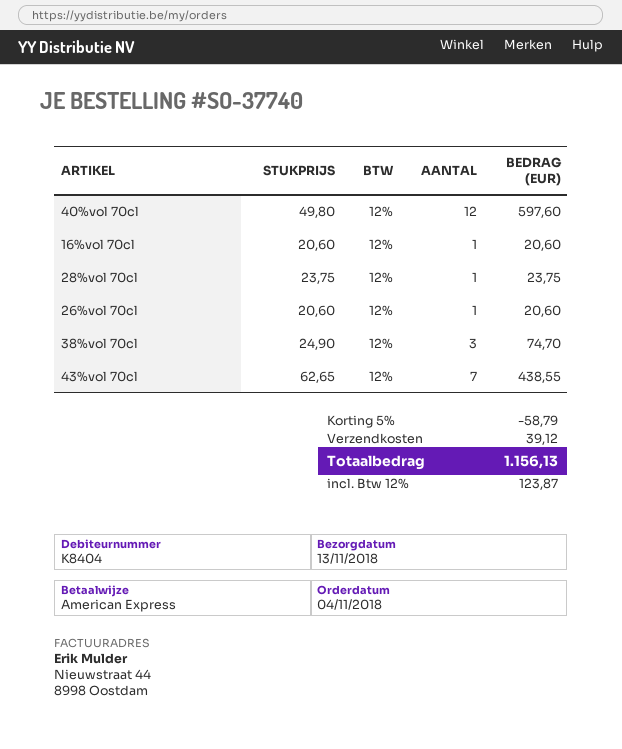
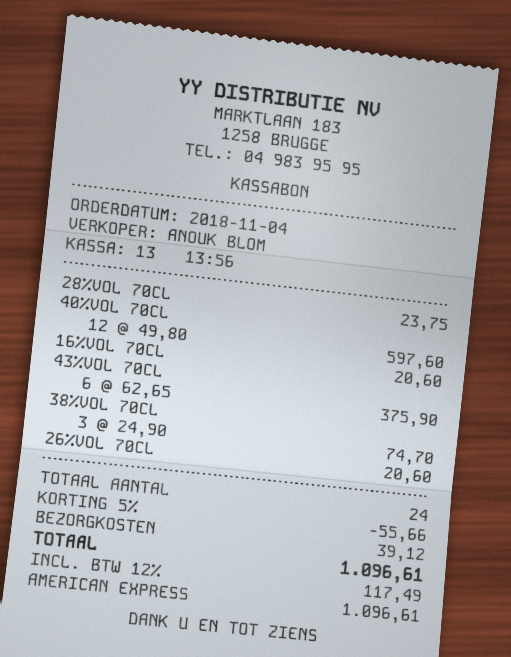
43%vol 70cl: 7 x 62.65 = 438.55 -> 6 x 62.65 = 375.90
discount: 5% = 58.79 -> 5% = 55.66
tax: 12% = 123.87 -> 12% = 117.49
total: 1156.13 -> 1096.61

